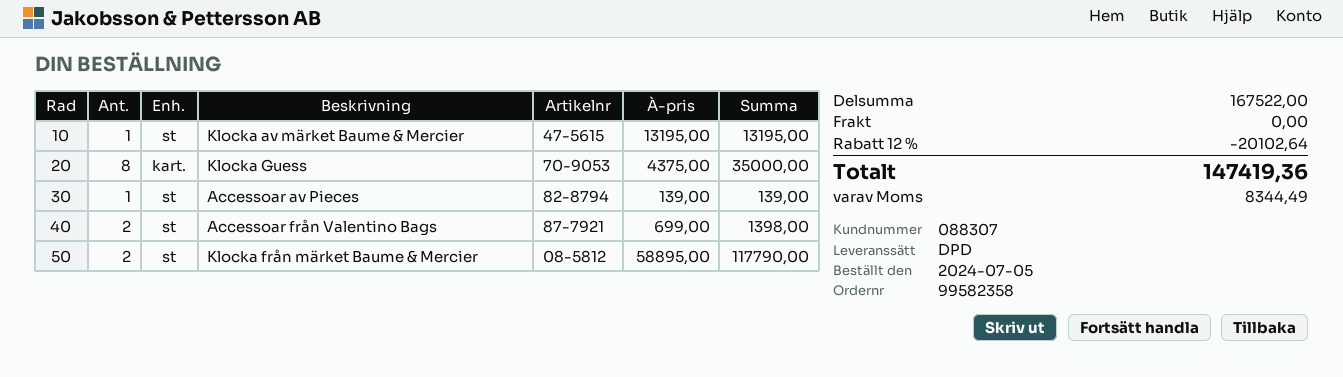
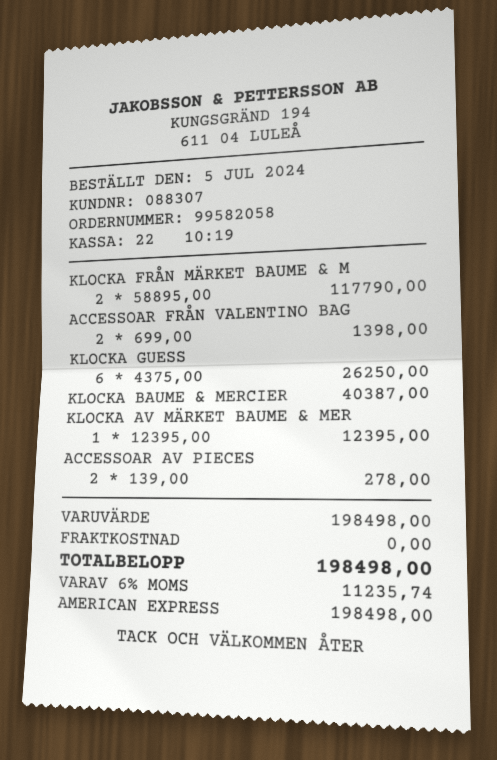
order number: 99582358 -> 99582058
Klocka av märket Baume & Mercier: 1 x 13195.00 = 13195.00 -> 1 x 12395.00 = 12395.00
Klocka Guess: 8 x 4375.00 = 35000.00 -> 6 x 4375.00 = 26250.00
Accessoar av Pieces: 1 x 139.00 = 139.00 -> 2 x 139.00 = 278.00
KLOCKA BAUME & MERCIER: none -> 1 x 40387.00 = 40387.00
subtotal: 167522.00 -> 198498.00
discount: 12% = 20102.64 -> none
tax: 8344.49 -> 11235.74
total: 147419.36 -> 198498.00

